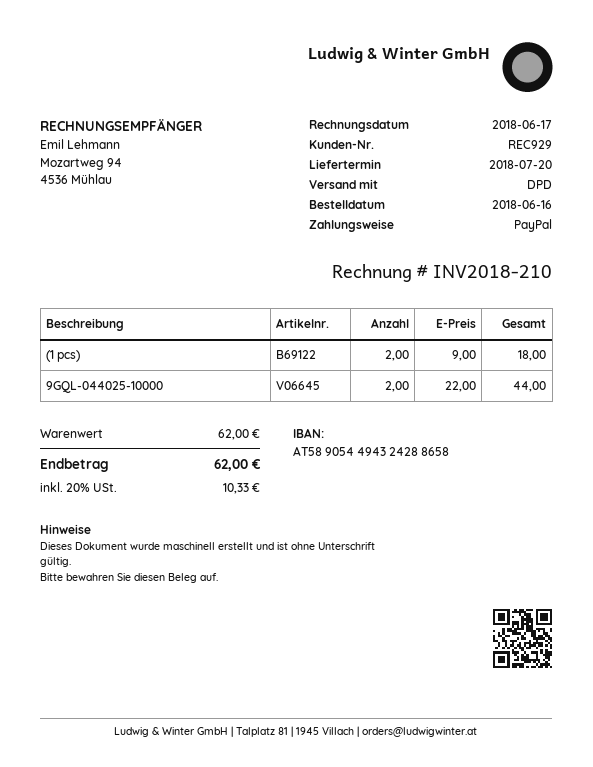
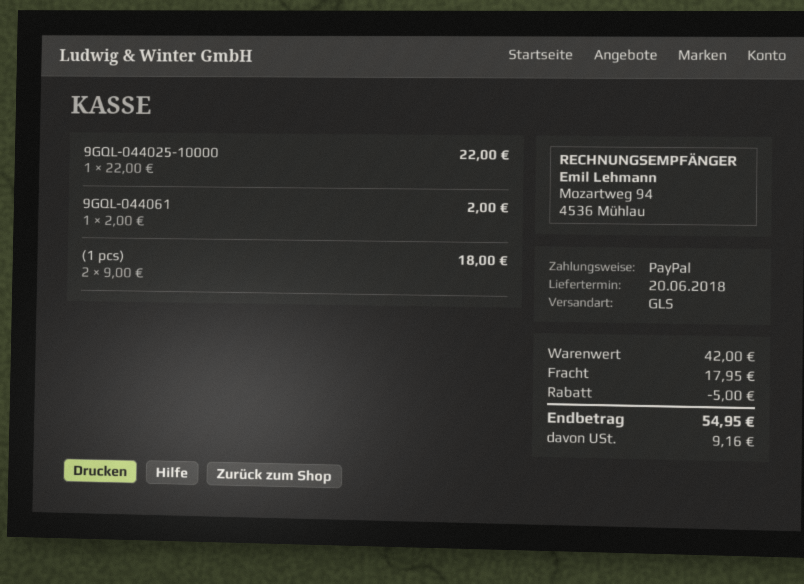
delivery date: 2018-07-20 -> 2018-06-20
shipping method: DPD -> GLS
9GQL-044025-10000: 2 x 22.00 = 44.00 -> 1 x 22.00 = 22.00
9GQL-044061: none -> 1 x 2.00 = 2.00
subtotal: 62.00 -> 42.00
discount: none -> 5.00
shipping: none -> 17.95
tax: 10.33 -> 9.16
total: 62.00 -> 54.95

